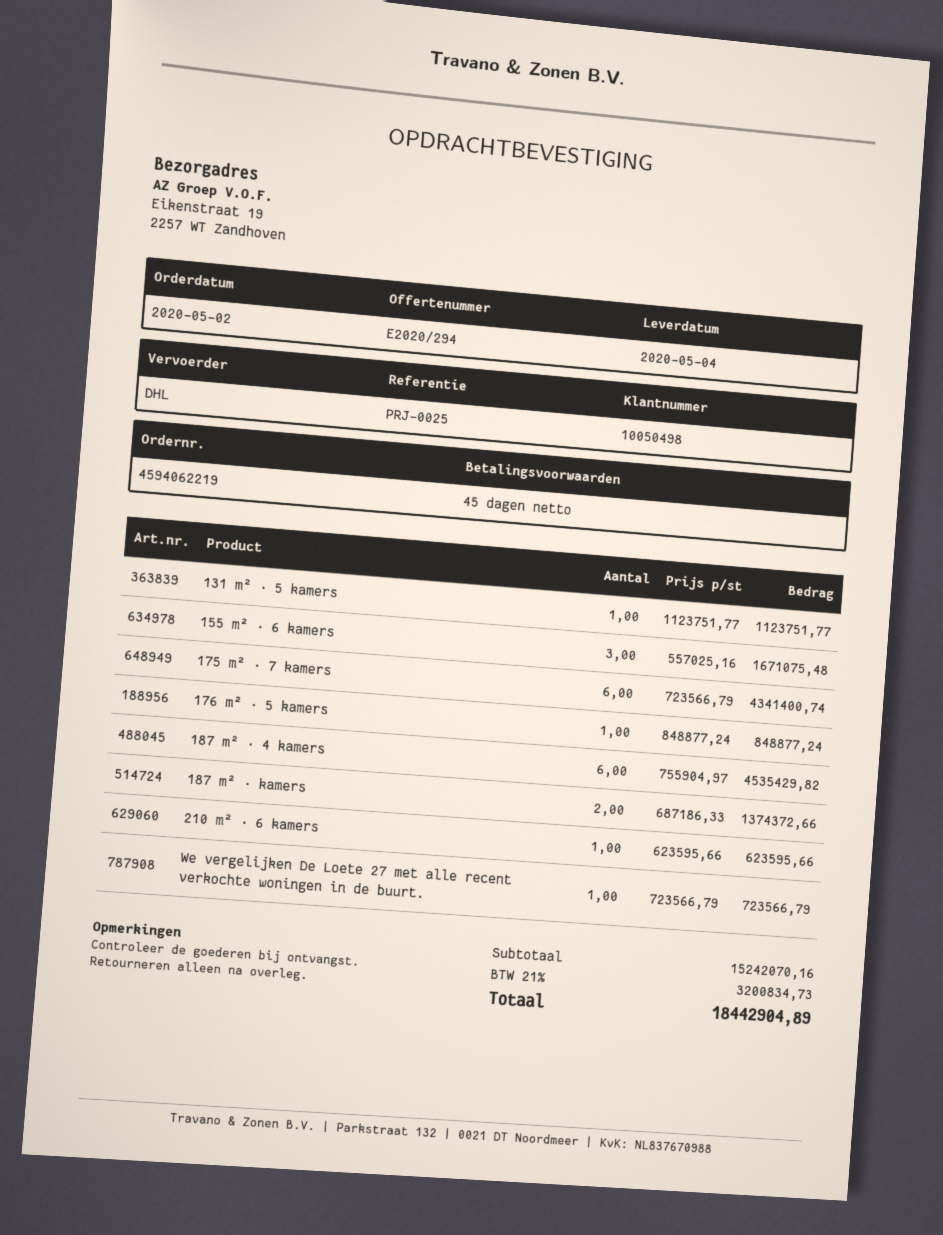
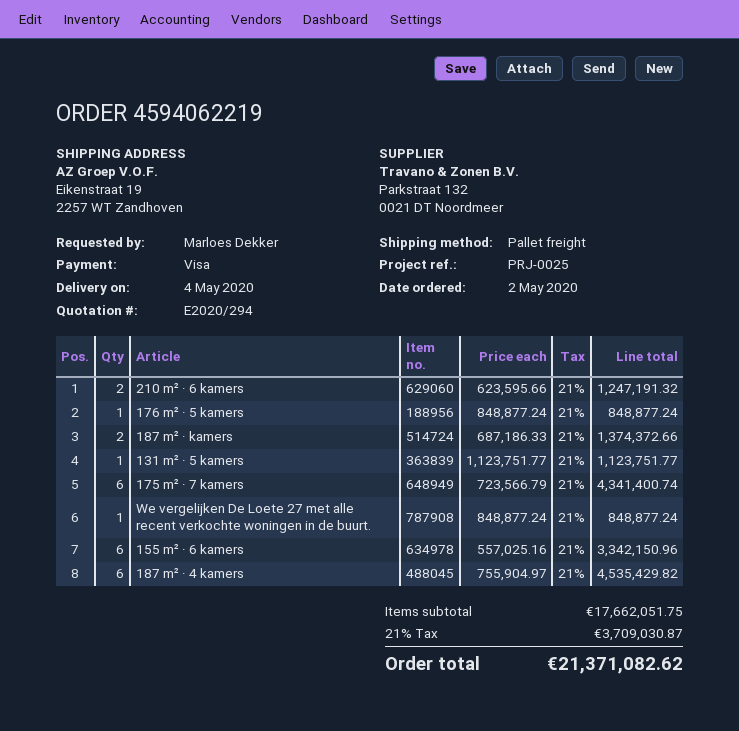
shipping method: DHL -> pallet freight
155 m² · 6 kamers: 3 x 557025.16 = 1671075.48 -> 6 x 557025.16 = 3342150.96
210 m² · 6 kamers: 1 x 623595.66 = 623595.66 -> 2 x 623595.66 = 1247191.32
We vergelijken De Loete 27 met alle recent verkochte woningen in de buurt.: 1 x 723566.79 = 723566.79 -> 1 x 848877.24 = 848877.24
subtotal: 15242070.16 -> 17662051.75
tax: 21% = 3200834.73 -> 21% = 3709030.87
total: 18442904.89 -> 21371082.62

